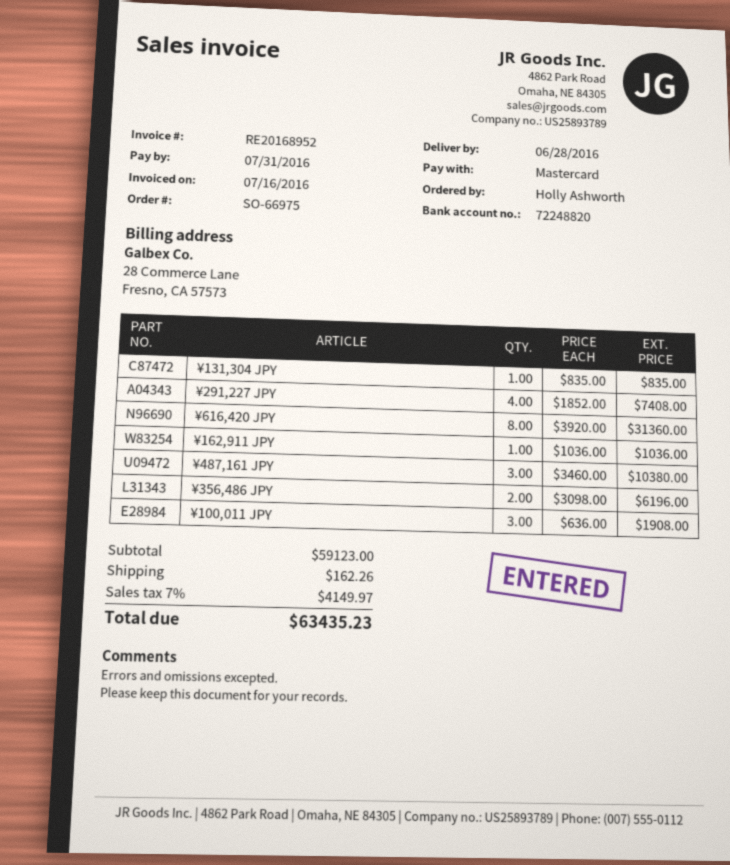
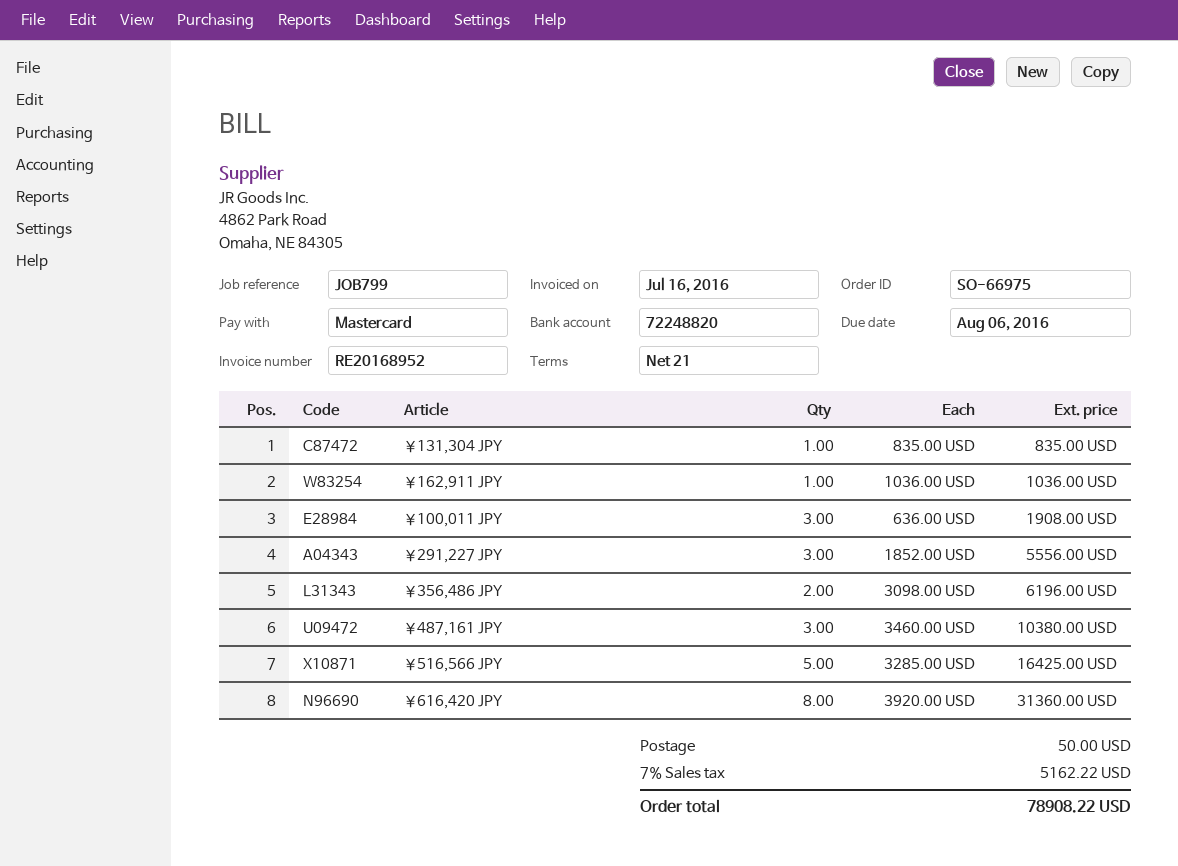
due date: 2016-07-31 -> 2016-08-06
¥291,227 JPY: 4 x 1852.00 = 7408.00 -> 3 x 1852.00 = 5556.00
¥516,566 JPY: none -> 5 x 3285.00 = 16425.00
shipping: 162.26 -> 50.00
tax: 7% = 4149.97 -> 7% = 5162.22
total: 63435.23 -> 78908.22

